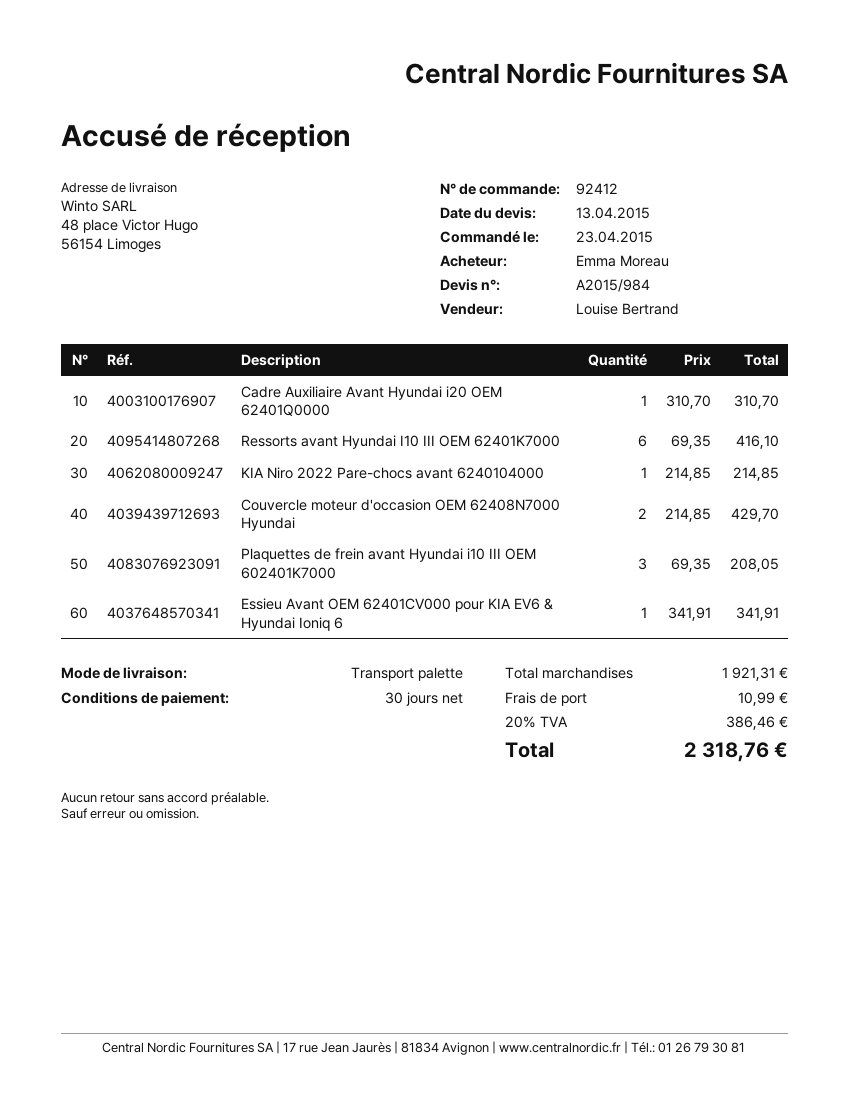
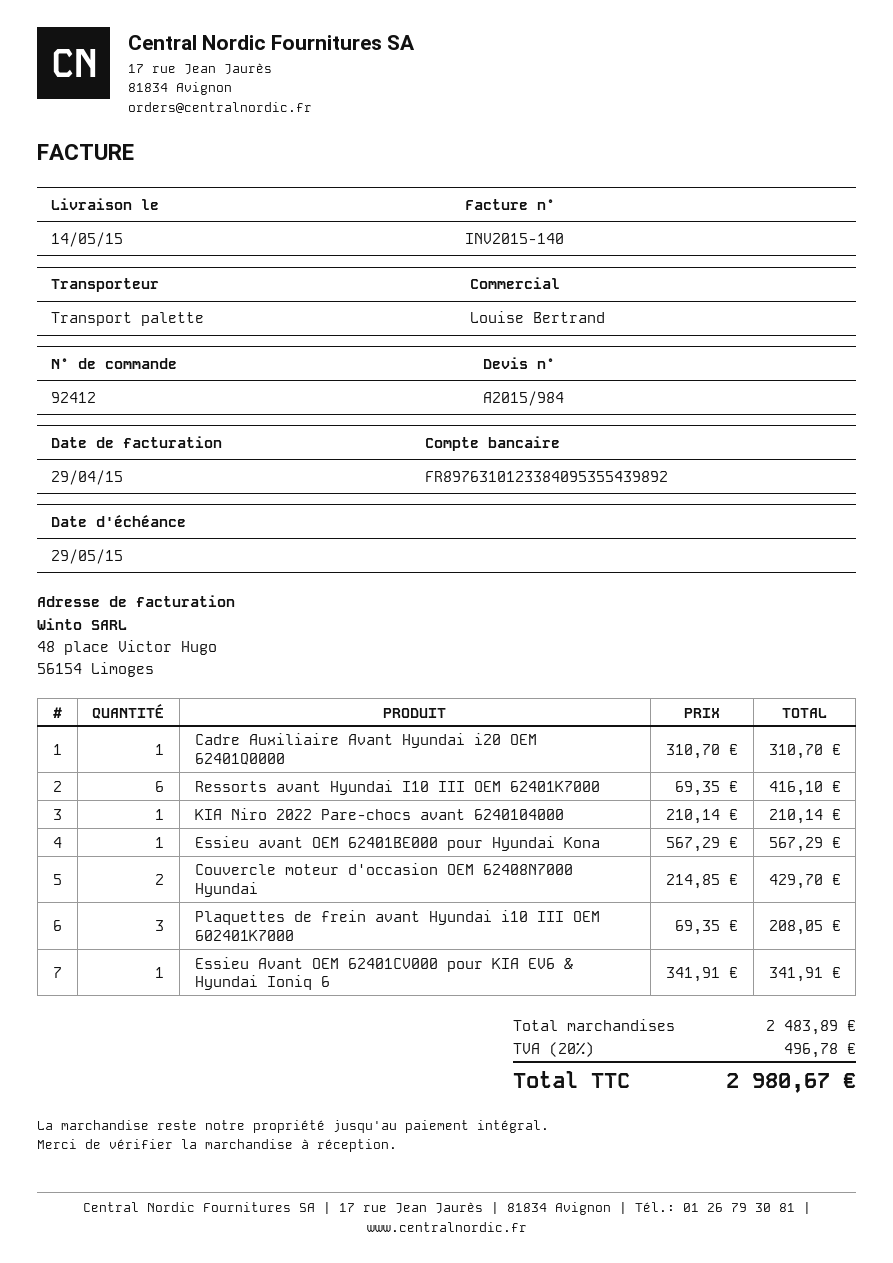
KIA Niro 2022 Pare-chocs avant 6240104000: 1 x 214.85 = 214.85 -> 1 x 210.14 = 210.14
Essieu avant OEM 62401BE000 pour Hyundai Kona: none -> 1 x 567.29 = 567.29
subtotal: 1921.31 -> 2483.89
shipping: 10.99 -> none
tax: 20% = 386.46 -> 20% = 496.78
total: 2318.76 -> 2980.67

